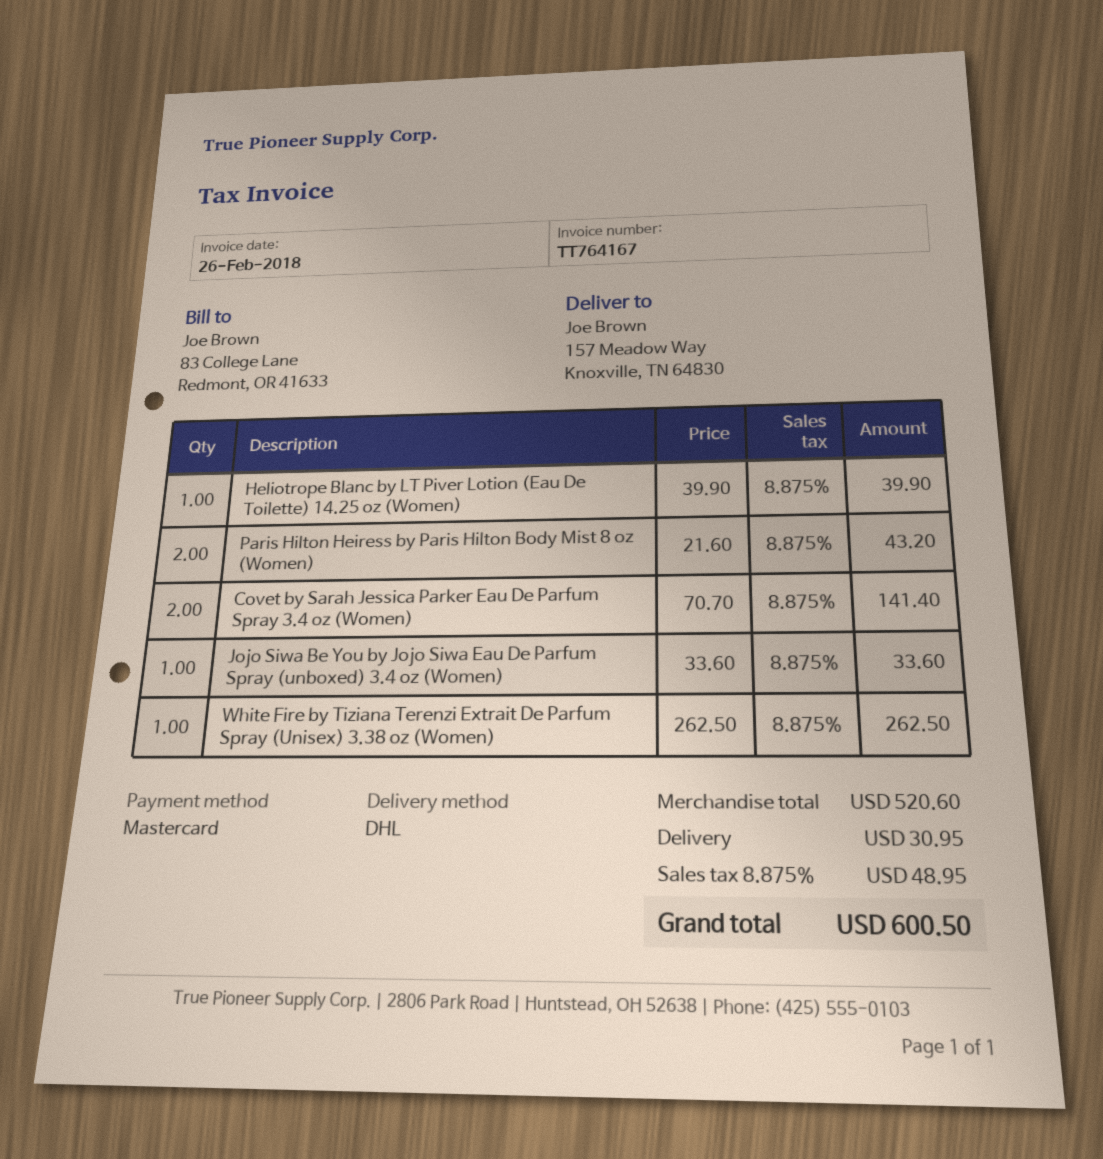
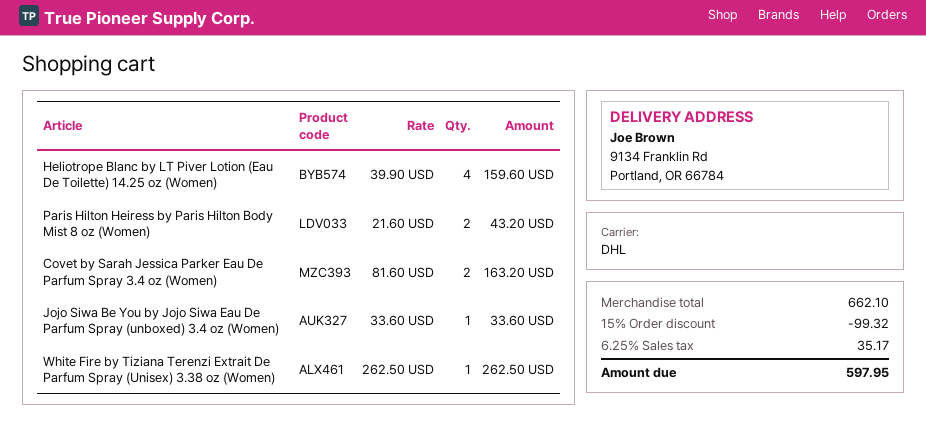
ship to: 157 Meadow Way, Knoxville, TN 64830 -> 9134 Franklin Rd, Portland, OR 66784
Heliotrope Blanc by LT Piver Lotion (Eau De Toilette) 14.25 oz (Women): 1 x 39.90 = 39.90 -> 4 x 39.90 = 159.60
Covet by Sarah Jessica Parker Eau De Parfum Spray 3.4 oz (Women): 2 x 70.70 = 141.40 -> 2 x 81.60 = 163.20
subtotal: 520.60 -> 662.10
discount: none -> 15% = 99.32
shipping: 30.95 -> none
tax: 8.875% = 48.95 -> 6.25% = 35.17
total: 600.50 -> 597.95

